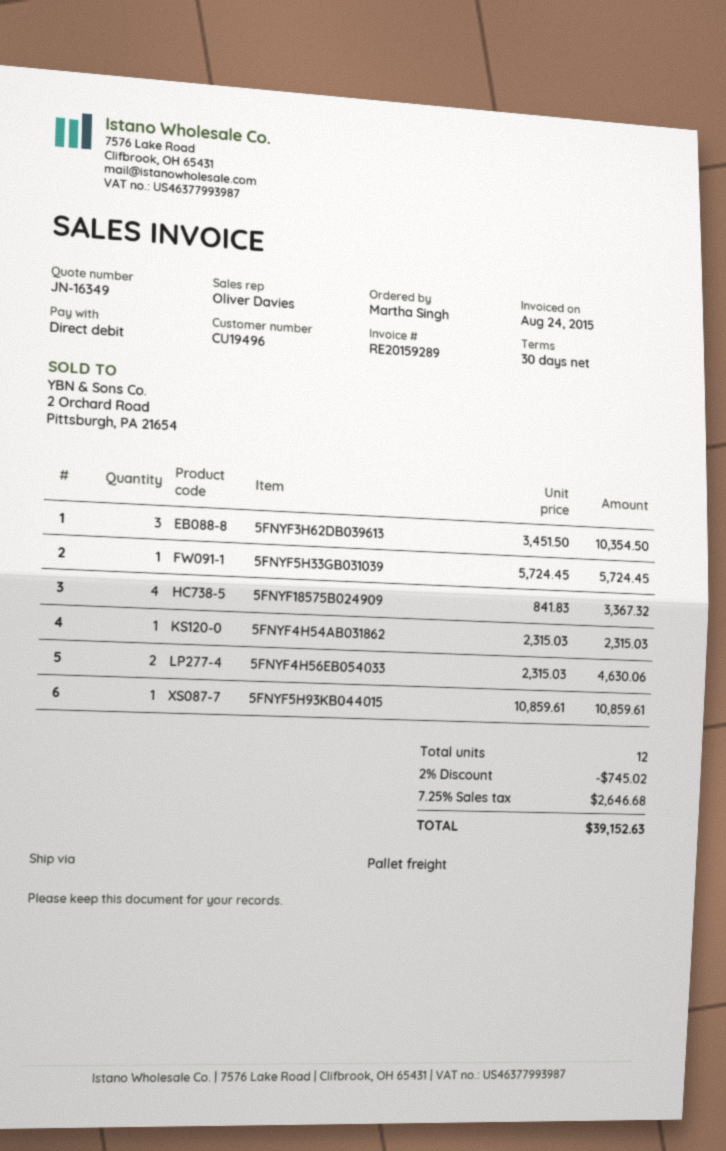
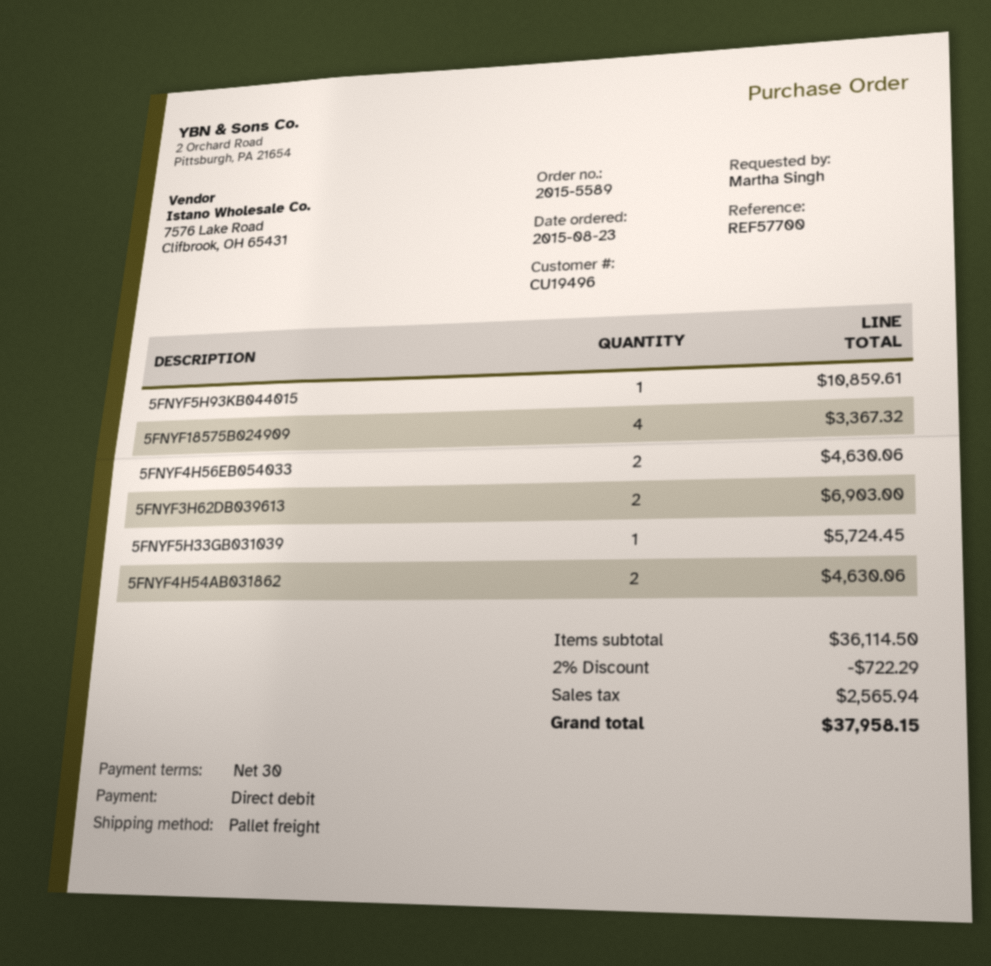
5FNYF3H62DB039613: 3 for 10354.50 -> 2 for 6903.00
5FNYF4H54AB031862: 1 for 2315.03 -> 2 for 4630.06
discount: 2% = 745.02 -> 2% = 722.29
tax: 2646.68 -> 2565.94
total: 39152.63 -> 37958.15

